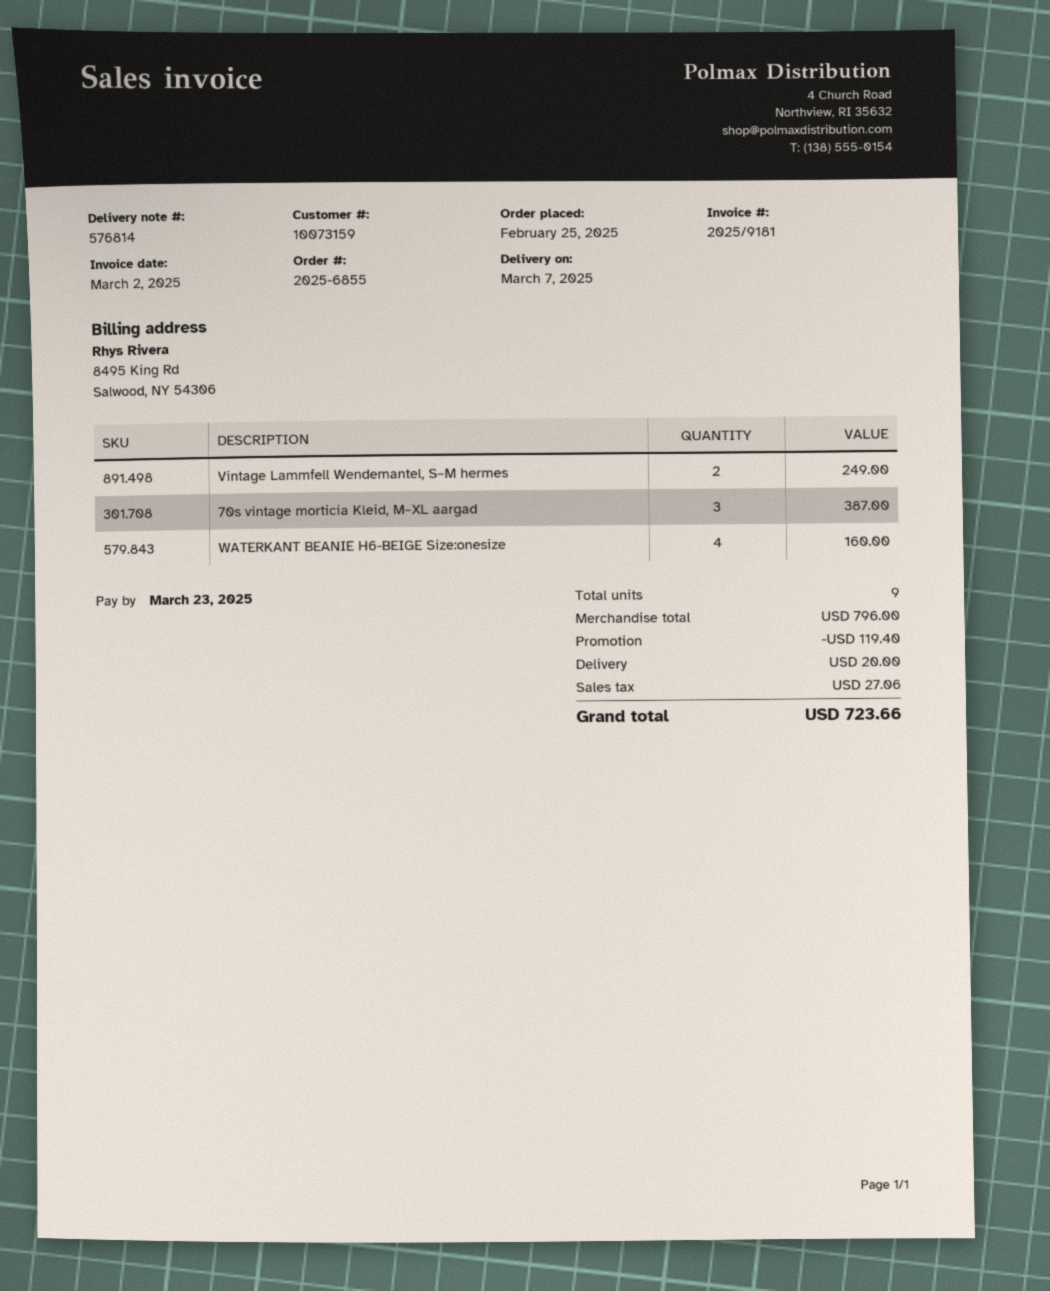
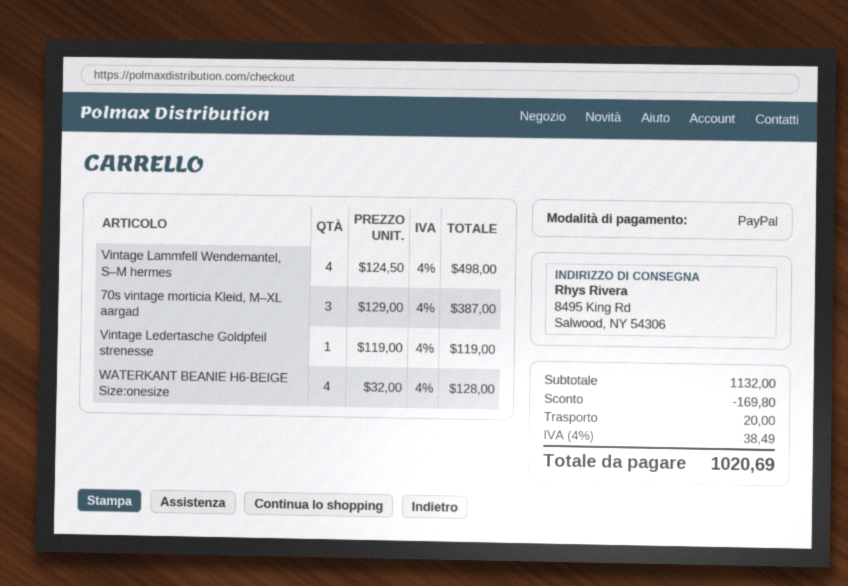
Vintage Lammfell Wendemantel, S–M hermes: 2 for 249.00 -> 4 for 498.00
WATERKANT BEANIE H6-BEIGE Size:onesize: 4 for 160.00 -> 4 for 128.00
Vintage Ledertasche Goldpfeil strenesse: none -> 1 for 119.00
subtotal: 796.00 -> 1132.00
discount: 119.40 -> 169.80
tax: 27.06 -> 38.49
total: 723.66 -> 1020.69

